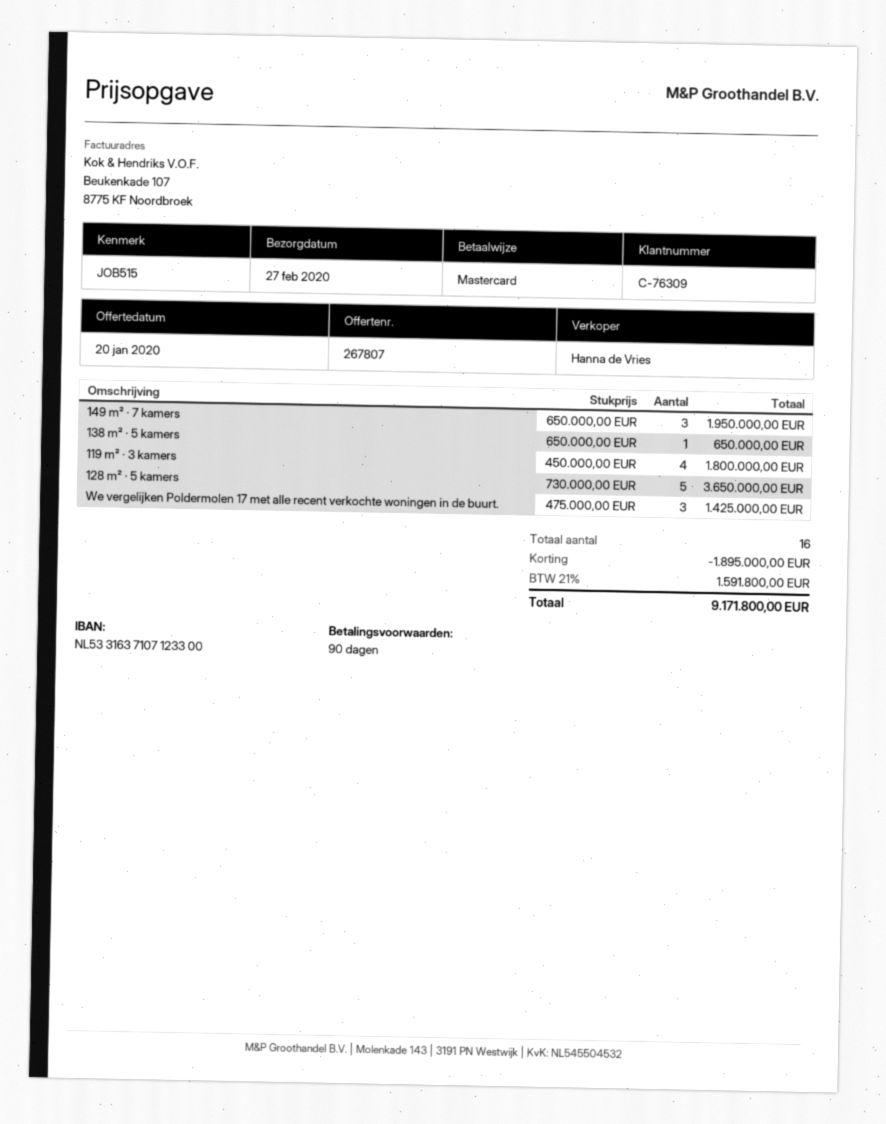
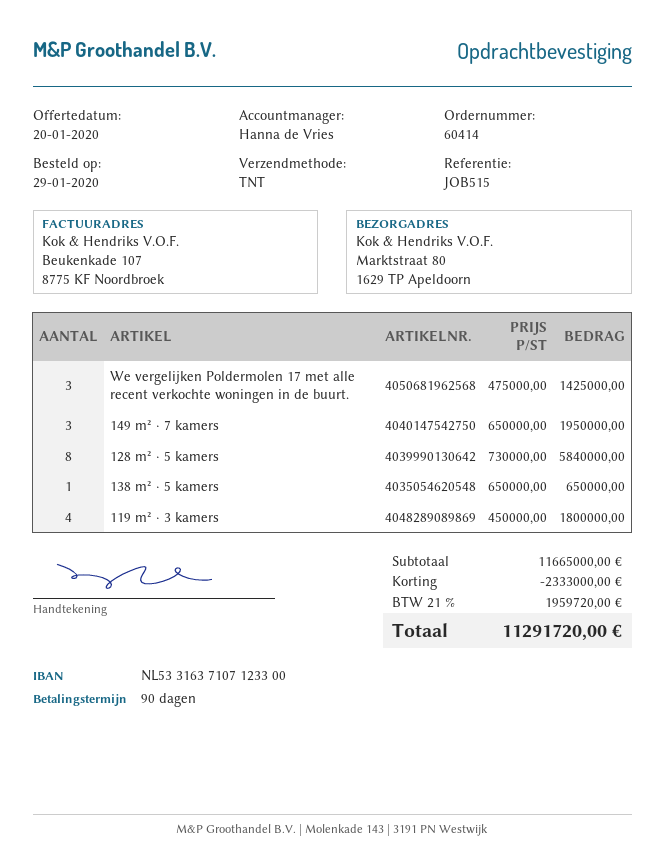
128 m² · 5 kamers: 5 x 730000.00 = 3650000.00 -> 8 x 730000.00 = 5840000.00
discount: 1895000.00 -> 2333000.00
tax: 21% = 1591800.00 -> 21% = 1959720.00
total: 9171800.00 -> 11291720.00

